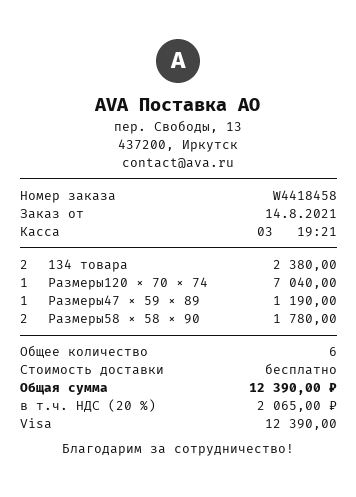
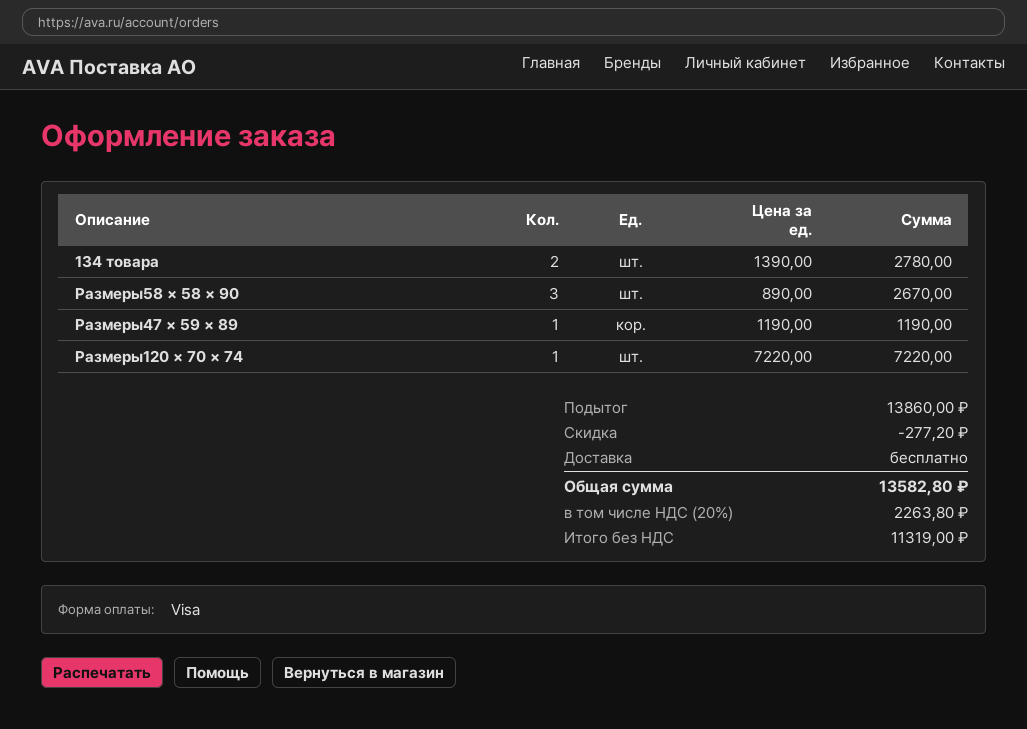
134 товара: 2 for 2380.00 -> 2 for 2780.00
Размеры120 × 70 × 74: 1 for 7040.00 -> 1 for 7220.00
Размеры58 × 58 × 90: 2 for 1780.00 -> 3 for 2670.00
discount: none -> 277.20
tax: 20% = 2065.00 -> 20% = 2263.80
total: 12390.00 -> 13582.80

